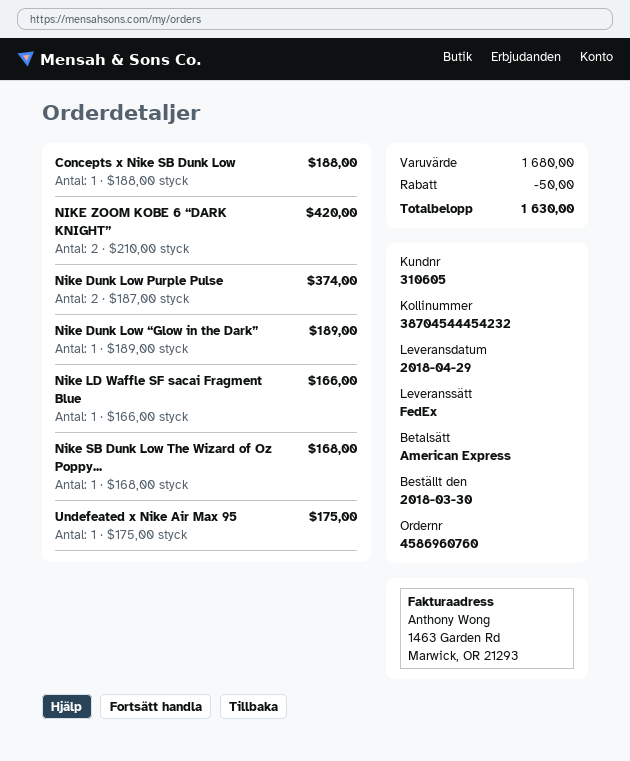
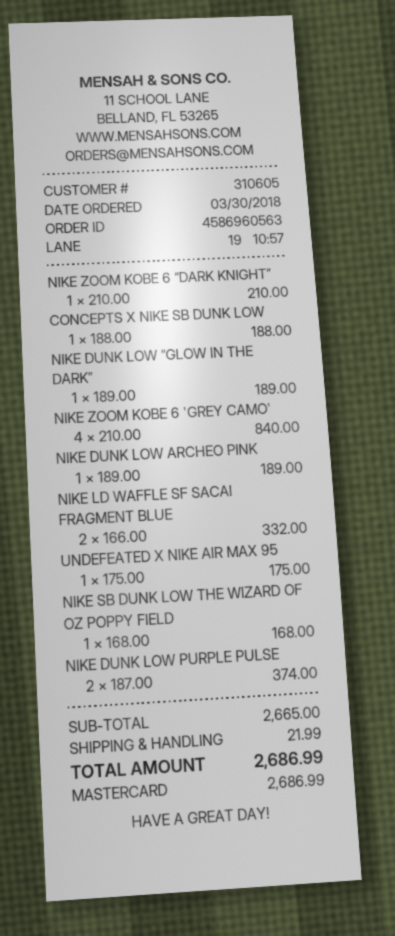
order number: 4586960760 -> 4586960563
payment method: American Express -> Mastercard
NIKE ZOOM KOBE 6 “DARK KNIGHT”: 2 x 210.00 = 420.00 -> 1 x 210.00 = 210.00
Nike LD Waffle SF sacai Fragment Blue: 1 x 166.00 = 166.00 -> 2 x 166.00 = 332.00
NIKE ZOOM KOBE 6 'GREY CAMO': none -> 4 x 210.00 = 840.00
NIKE DUNK LOW ARCHEO PINK: none -> 1 x 189.00 = 189.00
subtotal: 1680.00 -> 2665.00
discount: 50.00 -> none
shipping: none -> 21.99
total: 1630.00 -> 2686.99

